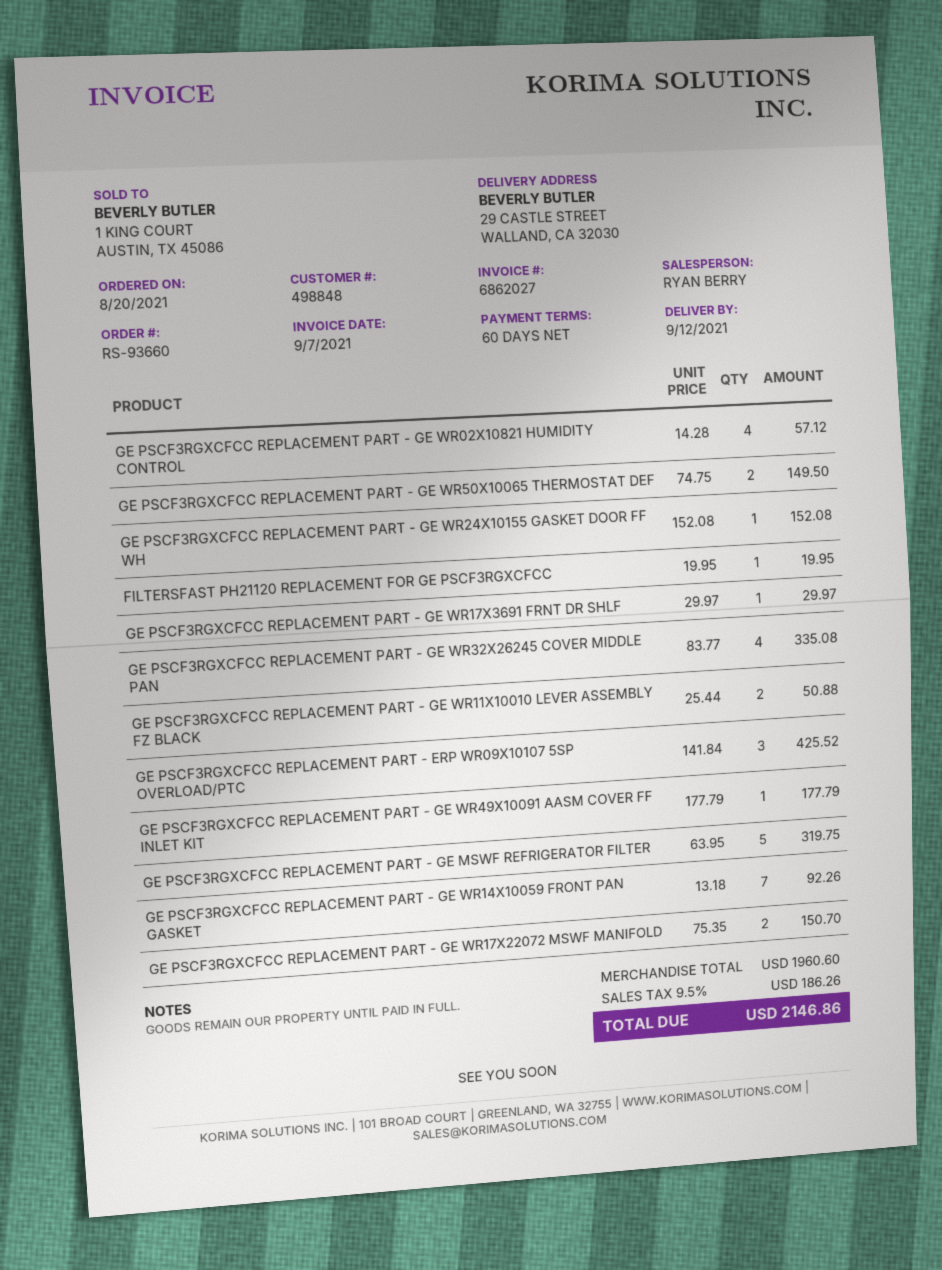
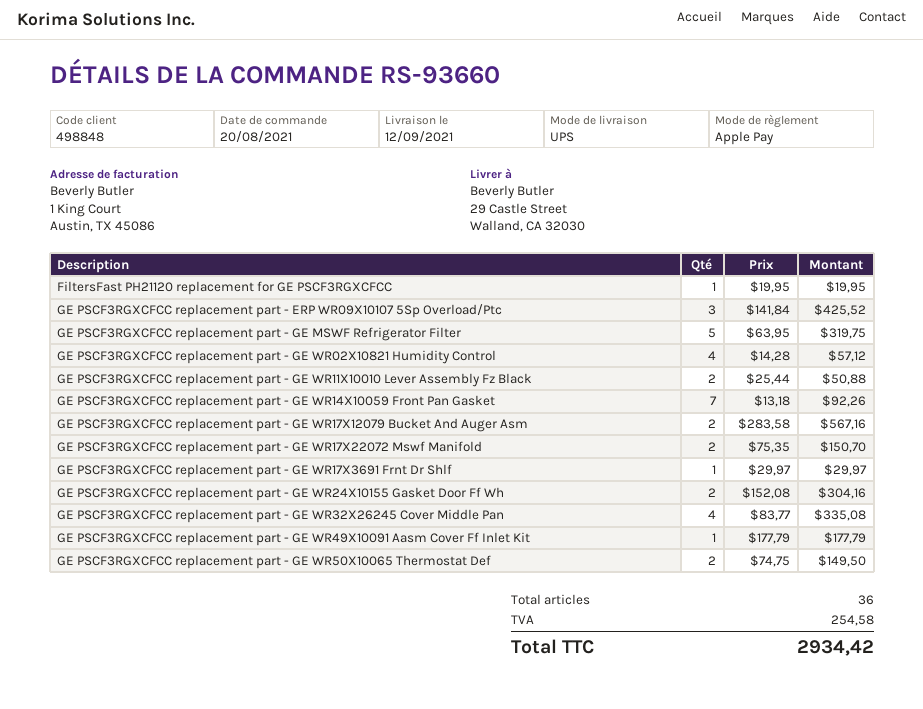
GE PSCF3RGXCFCC REPLACEMENT PART - GE WR24X10155 GASKET DOOR FF WH: 1 x 152.08 = 152.08 -> 2 x 152.08 = 304.16
GE PSCF3RGXCFCC replacement part - GE WR17X12079 Bucket And Auger Asm: none -> 2 x 283.58 = 567.16
tax: 186.26 -> 254.58
total: 2146.86 -> 2934.42

